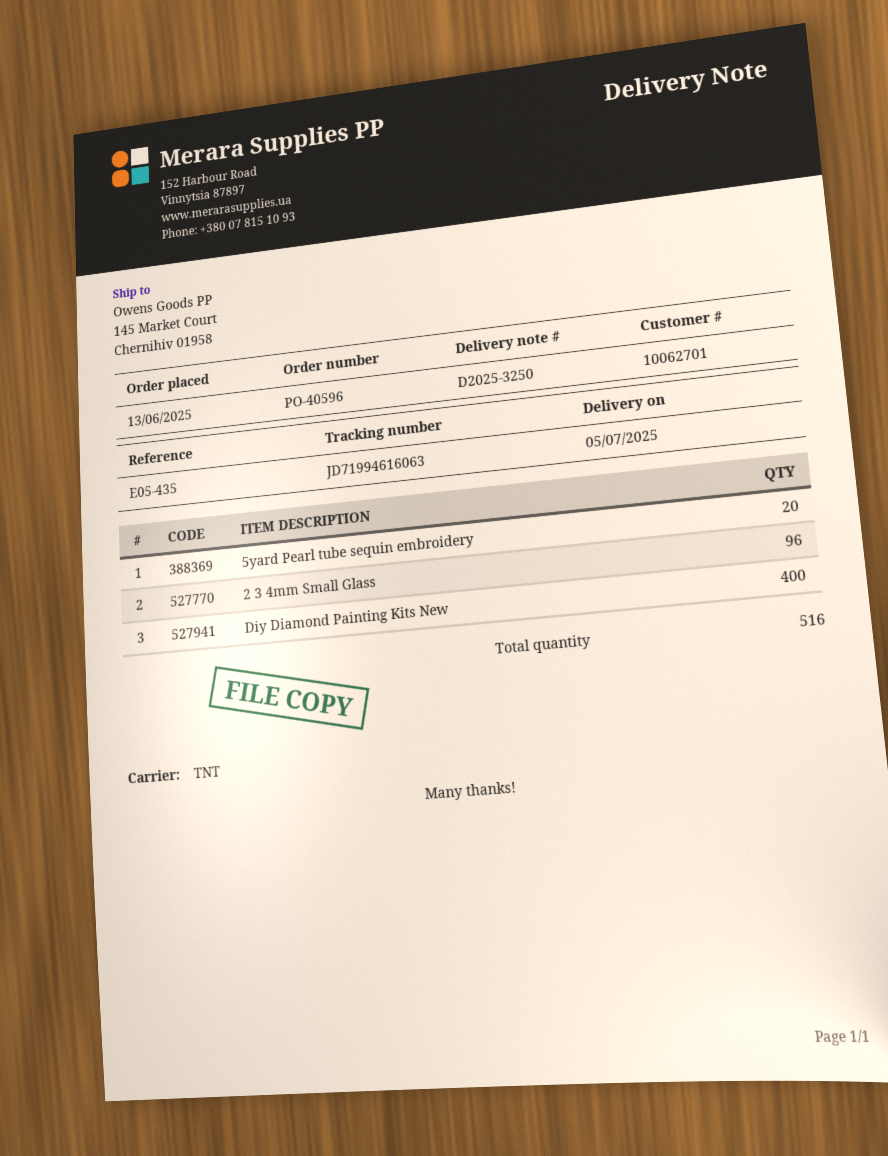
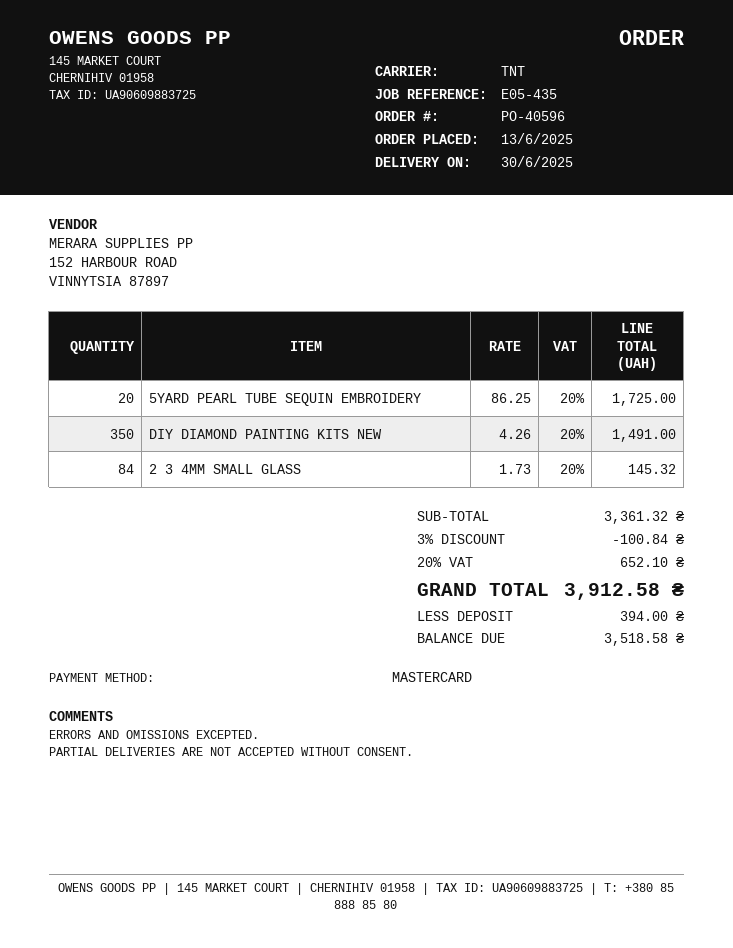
delivery date: 2025-07-05 -> 2025-06-30
2 3 4mm Small Glass: 96 -> 84
Diy Diamond Painting Kits New: 400 -> 350

